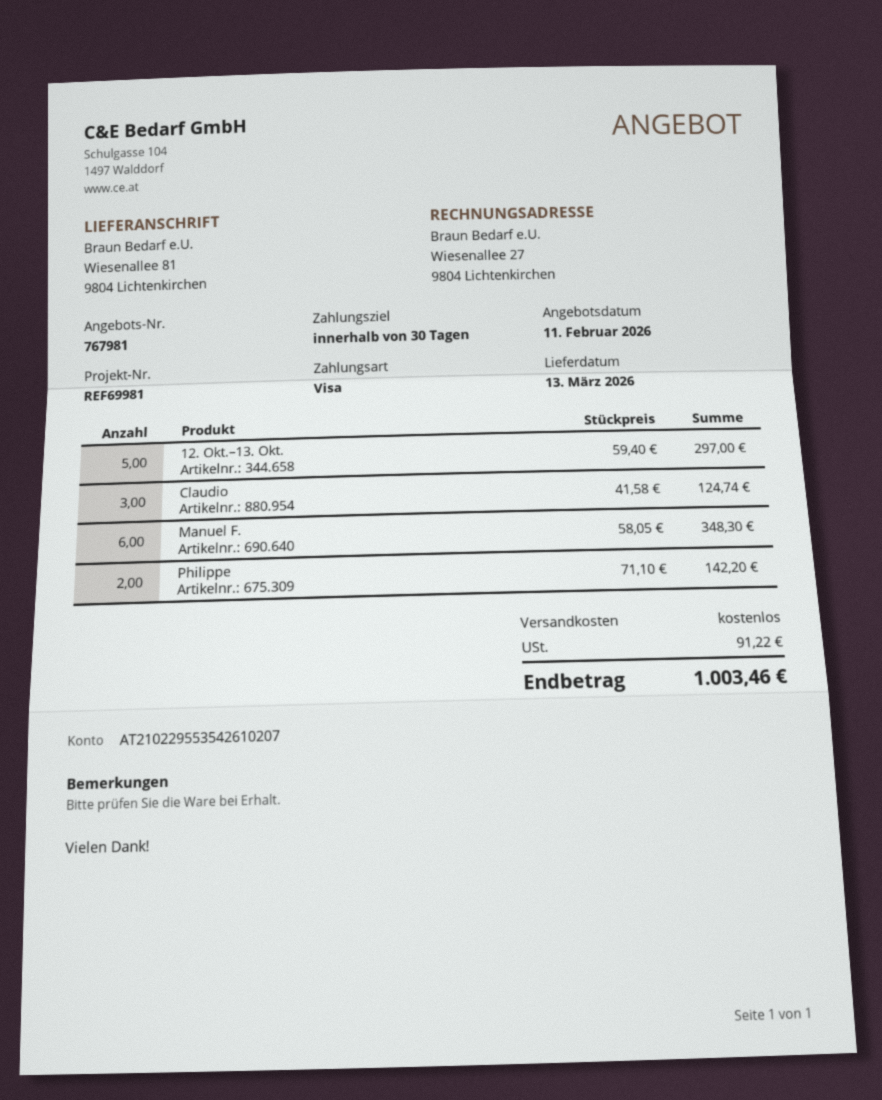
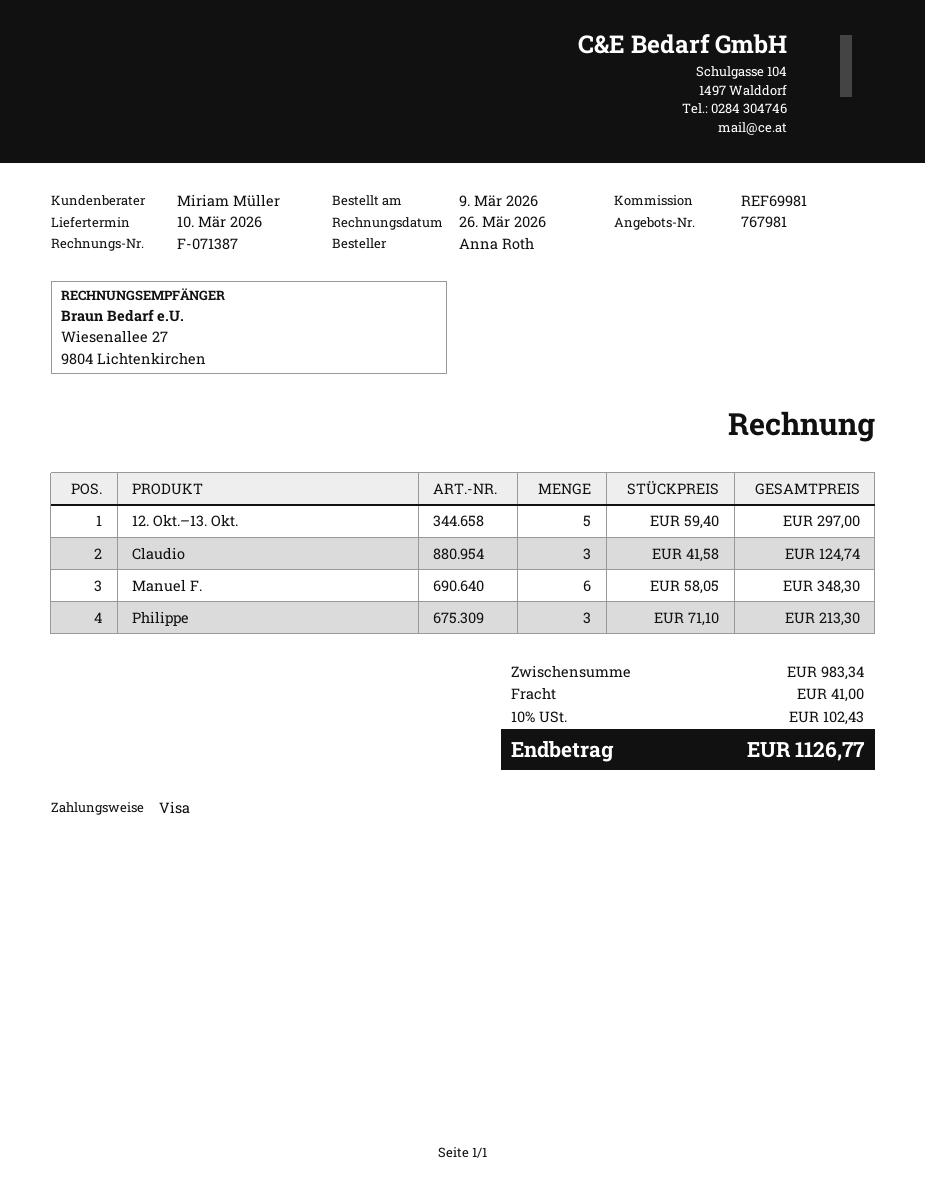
delivery date: 2026-03-13 -> 2026-03-10
Philippe: 2 x 71.10 = 142.20 -> 3 x 71.10 = 213.30
shipping: 0.00 -> 41.00
tax: 91.22 -> 102.43
total: 1003.46 -> 1126.77

